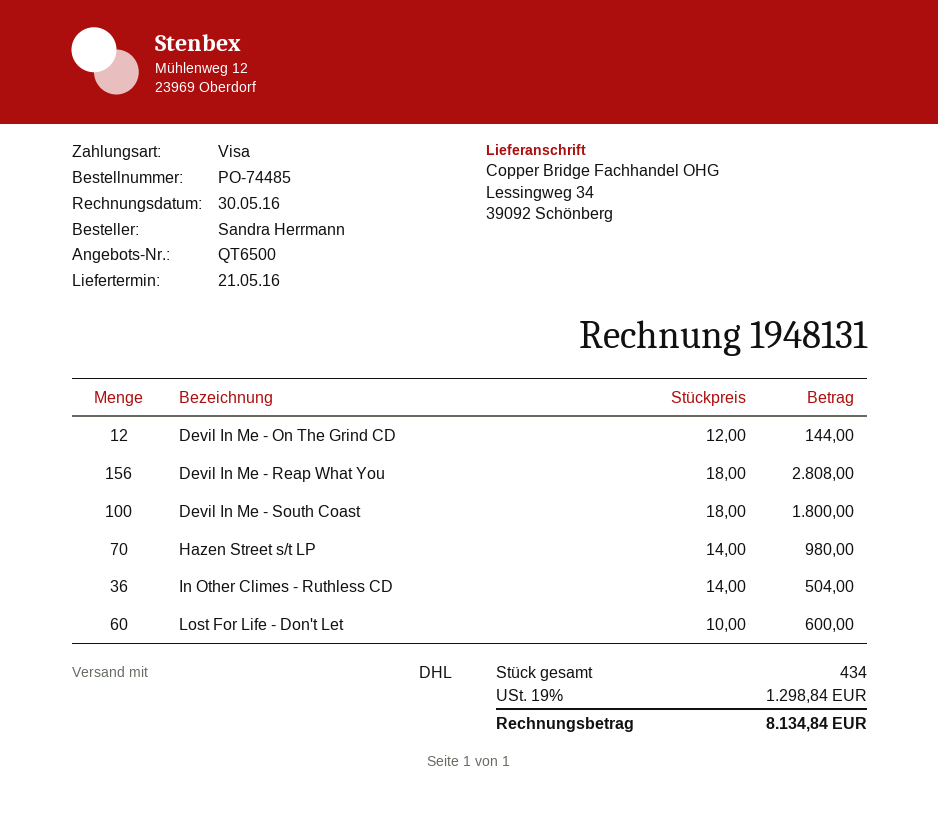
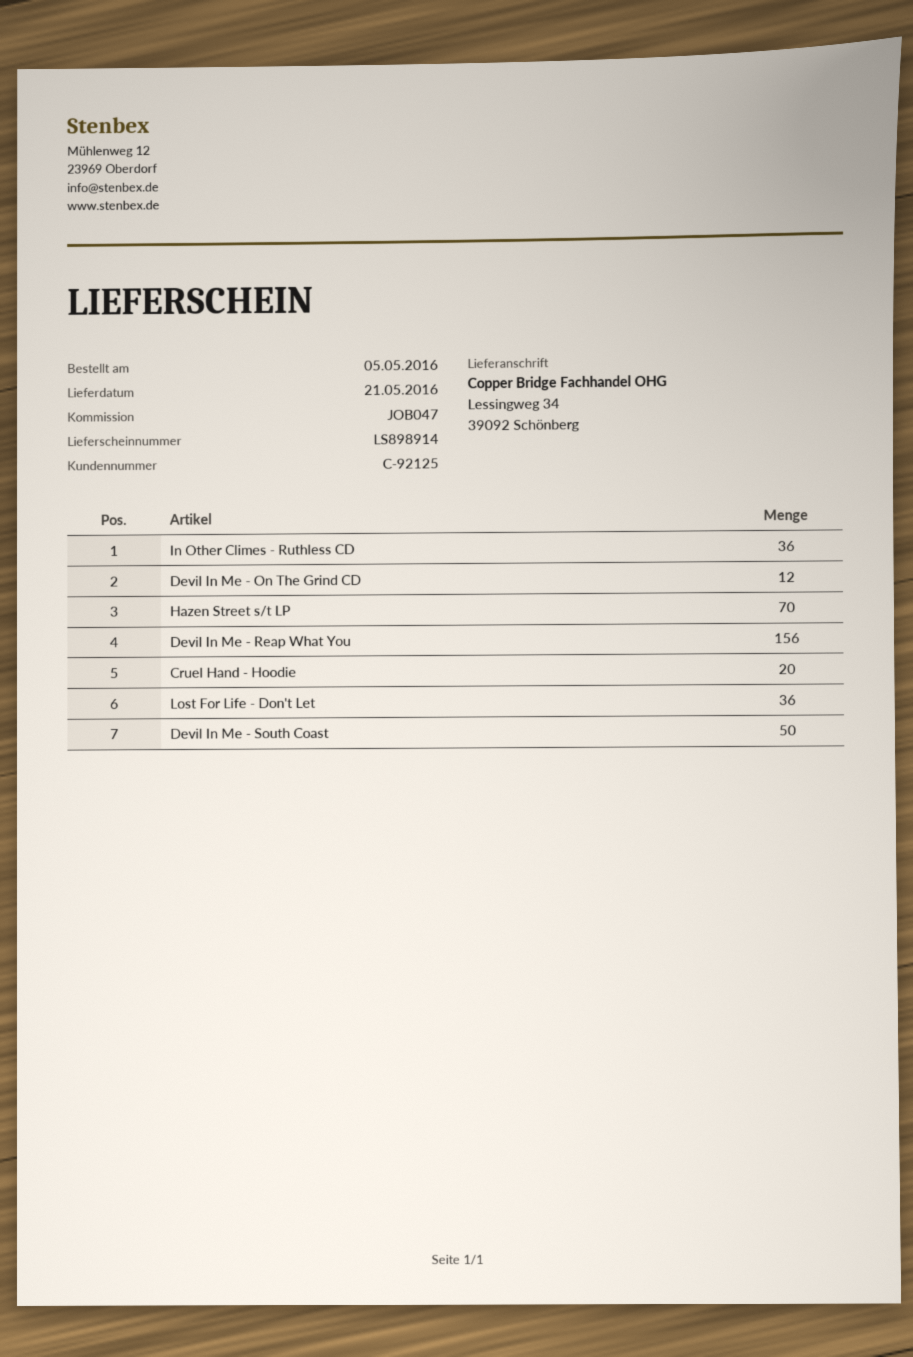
Devil In Me - South Coast: 100 -> 50
Lost For Life - Don't Let: 60 -> 36
Cruel Hand - Hoodie: none -> 20

